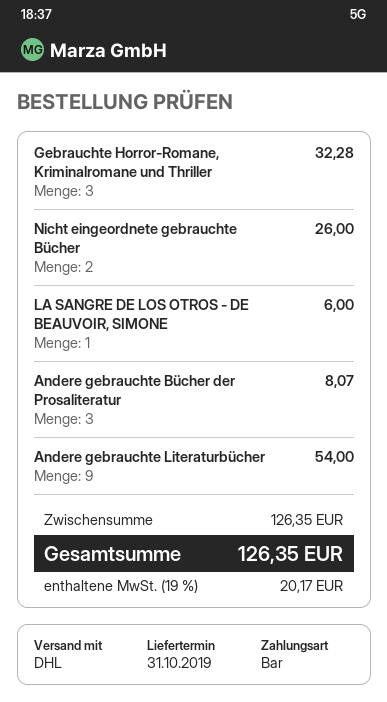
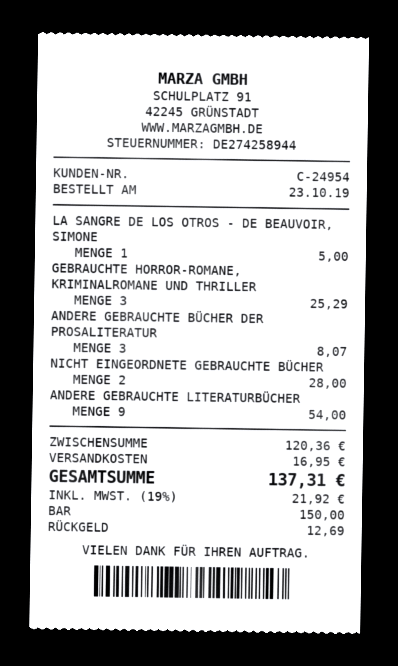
Gebrauchte Horror-Romane, Kriminalromane und Thriller: 3 for 32.28 -> 3 for 25.29
Nicht eingeordnete gebrauchte Bücher: 2 for 26.00 -> 2 for 28.00
LA SANGRE DE LOS OTROS - DE BEAUVOIR, SIMONE: 1 for 6.00 -> 1 for 5.00
subtotal: 126.35 -> 120.36
shipping: none -> 16.95
tax: 19% = 20.17 -> 19% = 21.92
total: 126.35 -> 137.31

